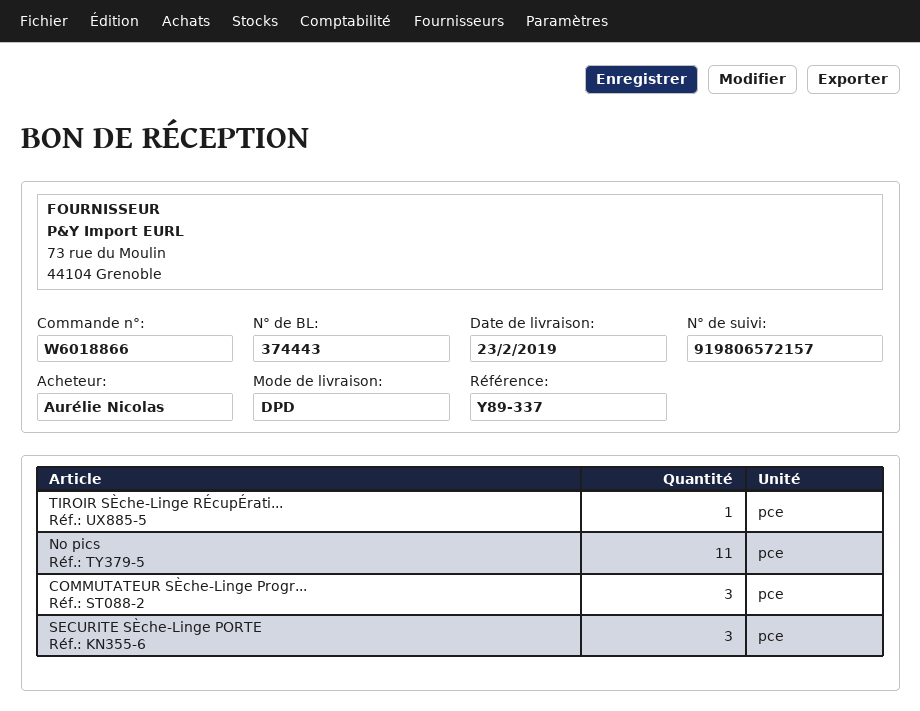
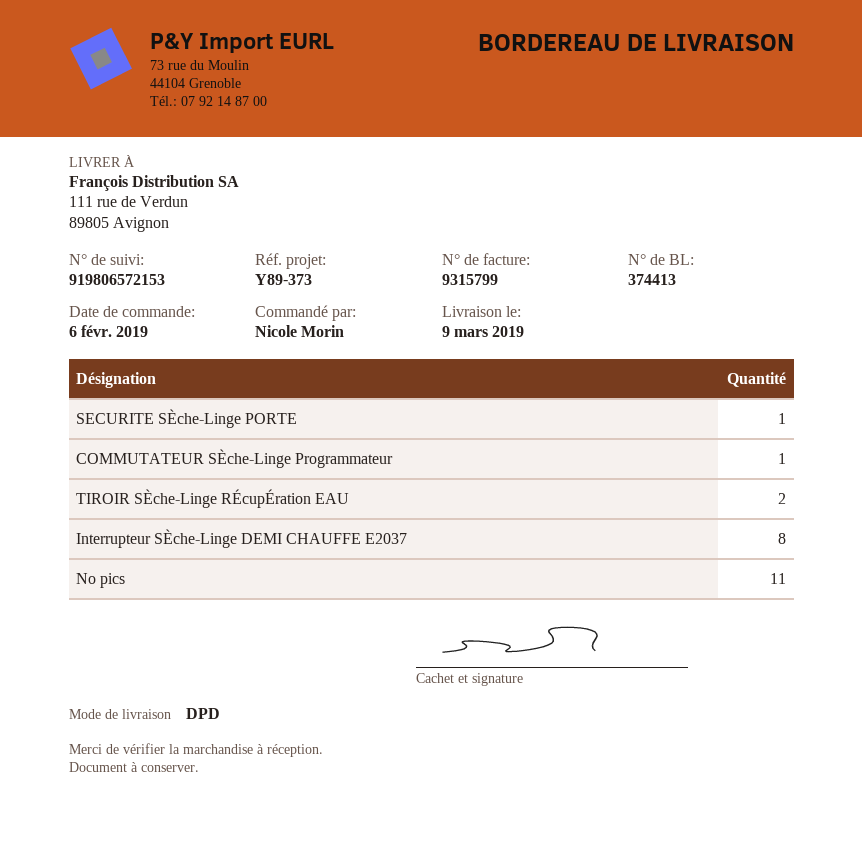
delivery note number: 374443 -> 374413
delivery date: 2019-02-23 -> 2019-03-09
reference: Y89-337 -> Y89-373
ordered by: Aurélie Nicolas -> Nicole Morin
tracking number: 919806572157 -> 919806572153
TIROIR SÈche-Linge RÉcupÉrati...: 1 -> 2
COMMUTATEUR SÈche-Linge Progr...: 3 -> 1
SECURITE SÈche-Linge PORTE: 3 -> 1
Interrupteur SÈche-Linge DEMI CHAUFFE E2037: none -> 8

